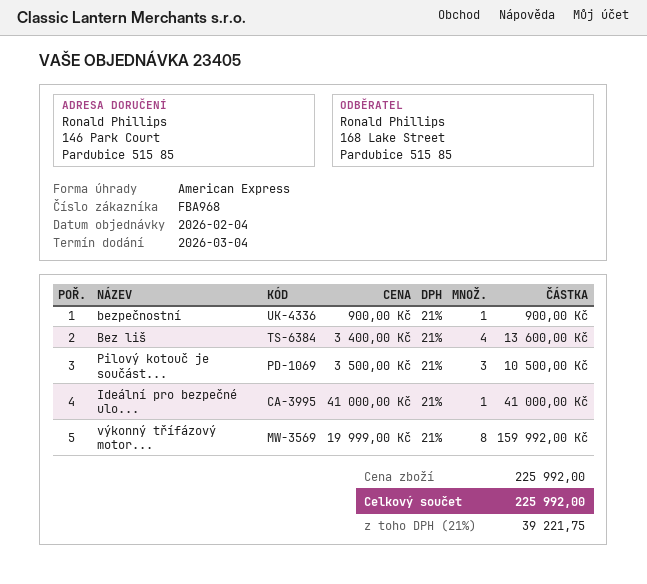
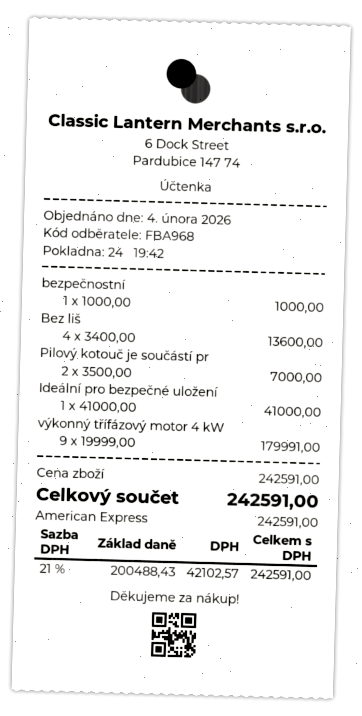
bezpečnostní: 1 x 900.00 = 900.00 -> 1 x 1000.00 = 1000.00
Pilový kotouč je součást...: 3 x 3500.00 = 10500.00 -> 2 x 3500.00 = 7000.00
výkonný třífázový motor...: 8 x 19999.00 = 159992.00 -> 9 x 19999.00 = 179991.00
subtotal: 225992.00 -> 242591.00
tax: 21% = 39221.75 -> 21% = 42102.57
total: 225992.00 -> 242591.00

